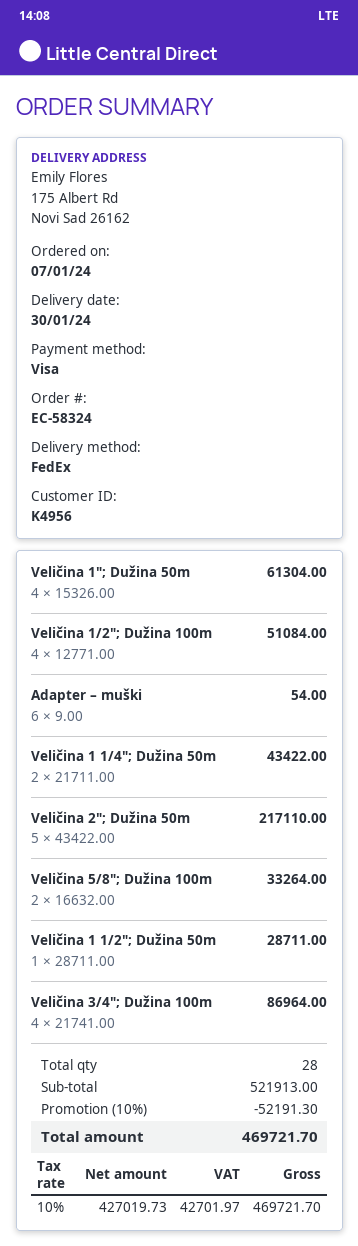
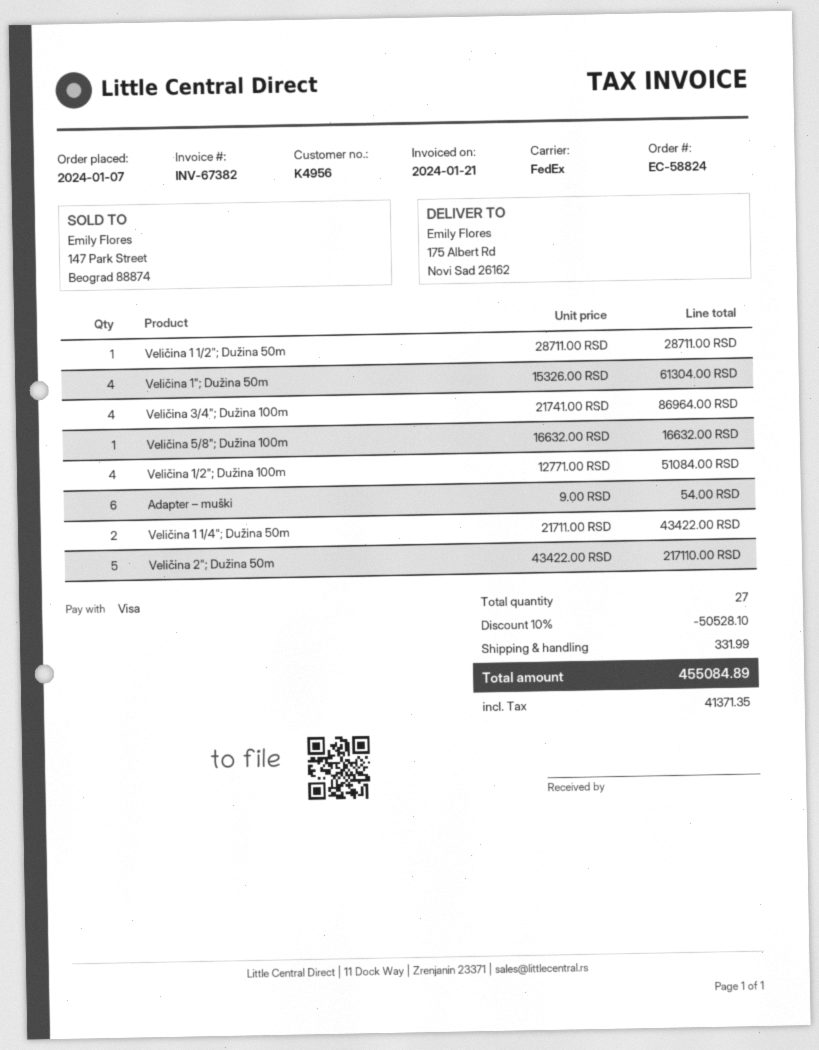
order number: EC-58324 -> EC-58824
Veličina 5/8"; Dužina 100m: 2 x 16632.00 = 33264.00 -> 1 x 16632.00 = 16632.00
total quantity: 28 -> 27
discount: 10% = 52191.30 -> 10% = 50528.10
shipping: none -> 331.99
tax: 42701.97 -> 41371.35
total: 469721.70 -> 455084.89

